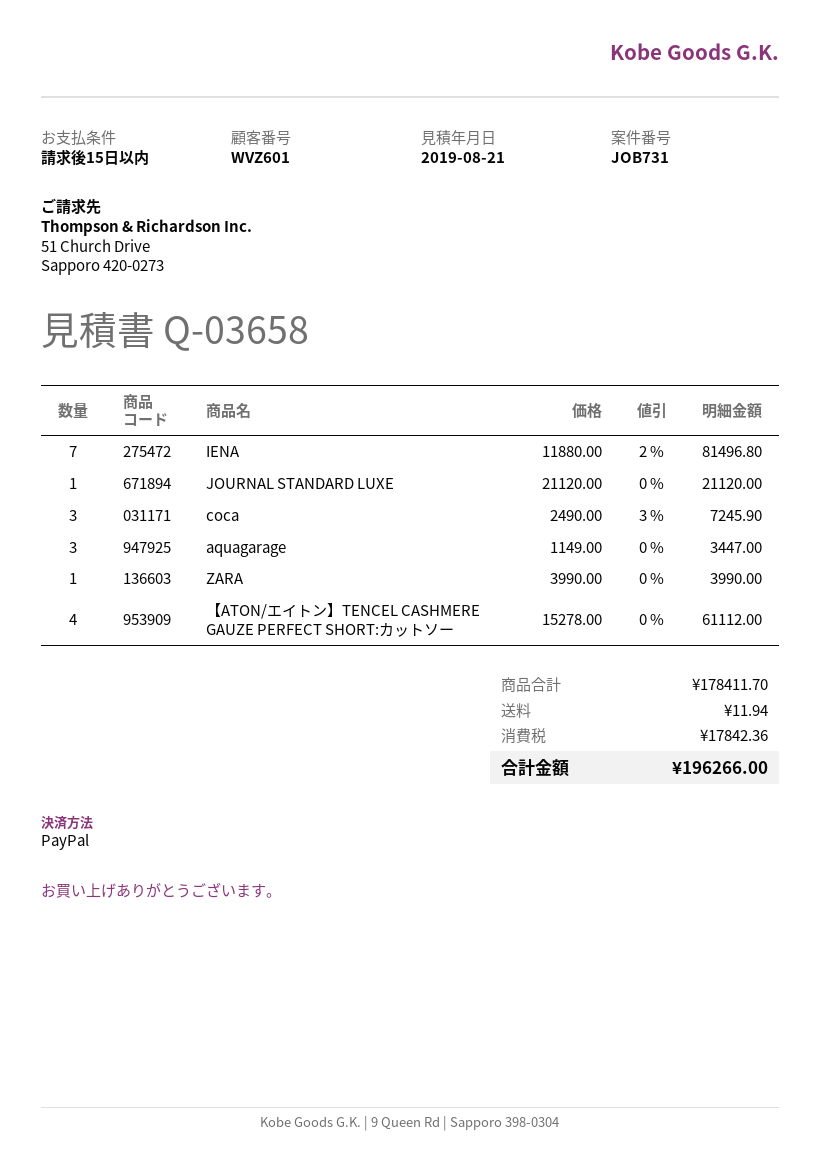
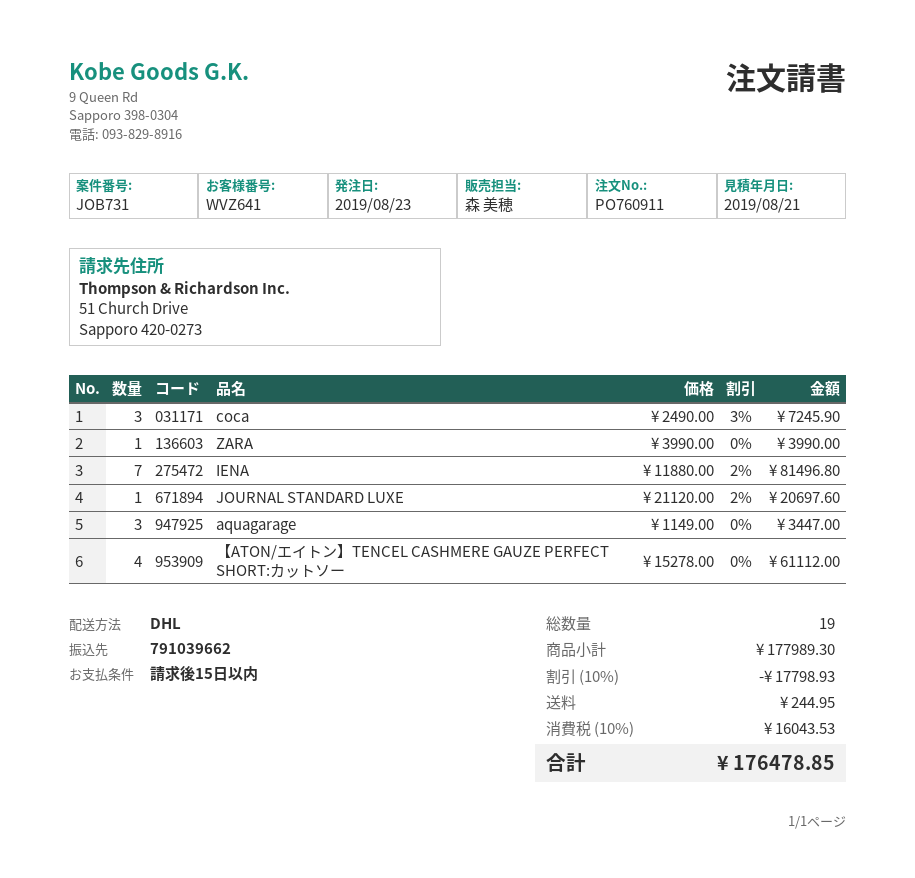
customer number: WVZ601 -> WVZ641
JOURNAL STANDARD LUXE: 1 x 21120.00 = 21120.00 -> 1 x 21120.00 - 2% = 20697.60
subtotal: 178411.70 -> 177989.30
discount: none -> 10% = 17798.93
shipping: 11.94 -> 244.95
tax: 17842.36 -> 16043.53
total: 196266.00 -> 176478.85

